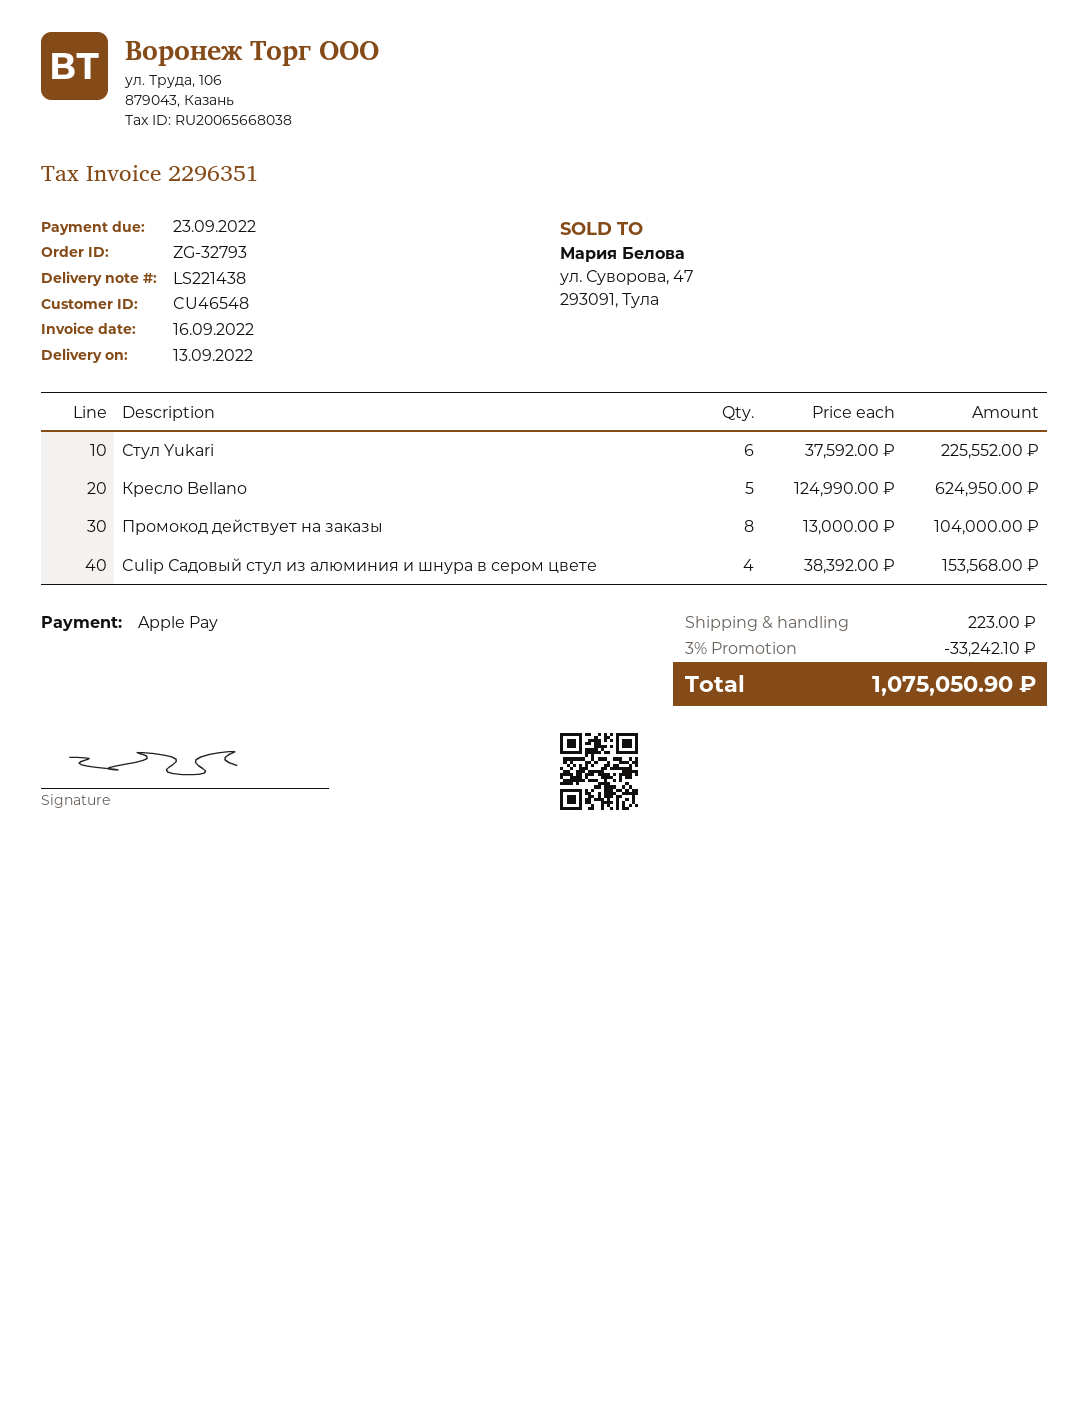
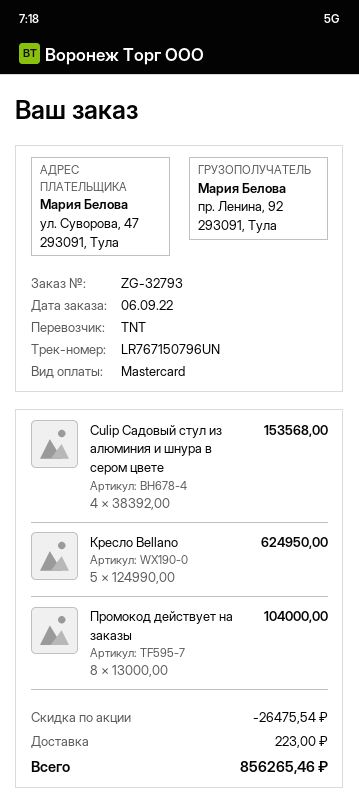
payment method: Apple Pay -> Mastercard
Стул Yukari: 6 x 37592.00 = 225552.00 -> none
discount: 33242.10 -> 26475.54
total: 1075050.90 -> 856265.46

